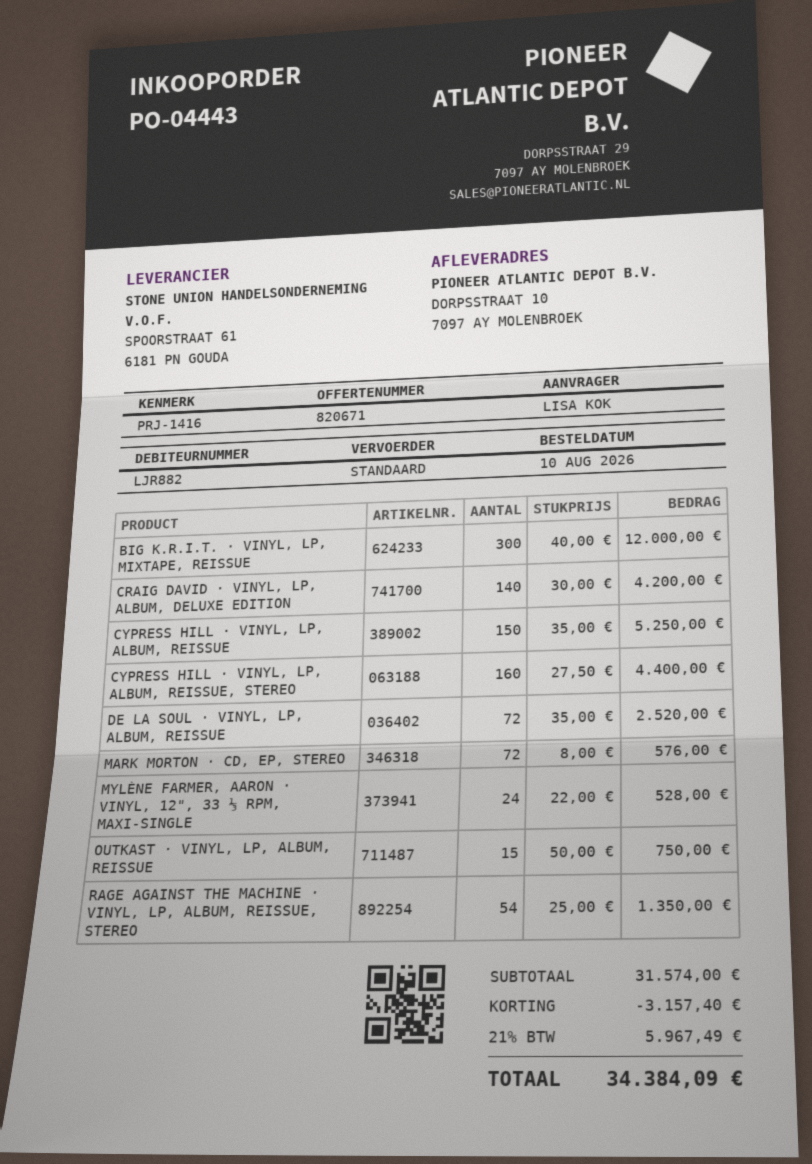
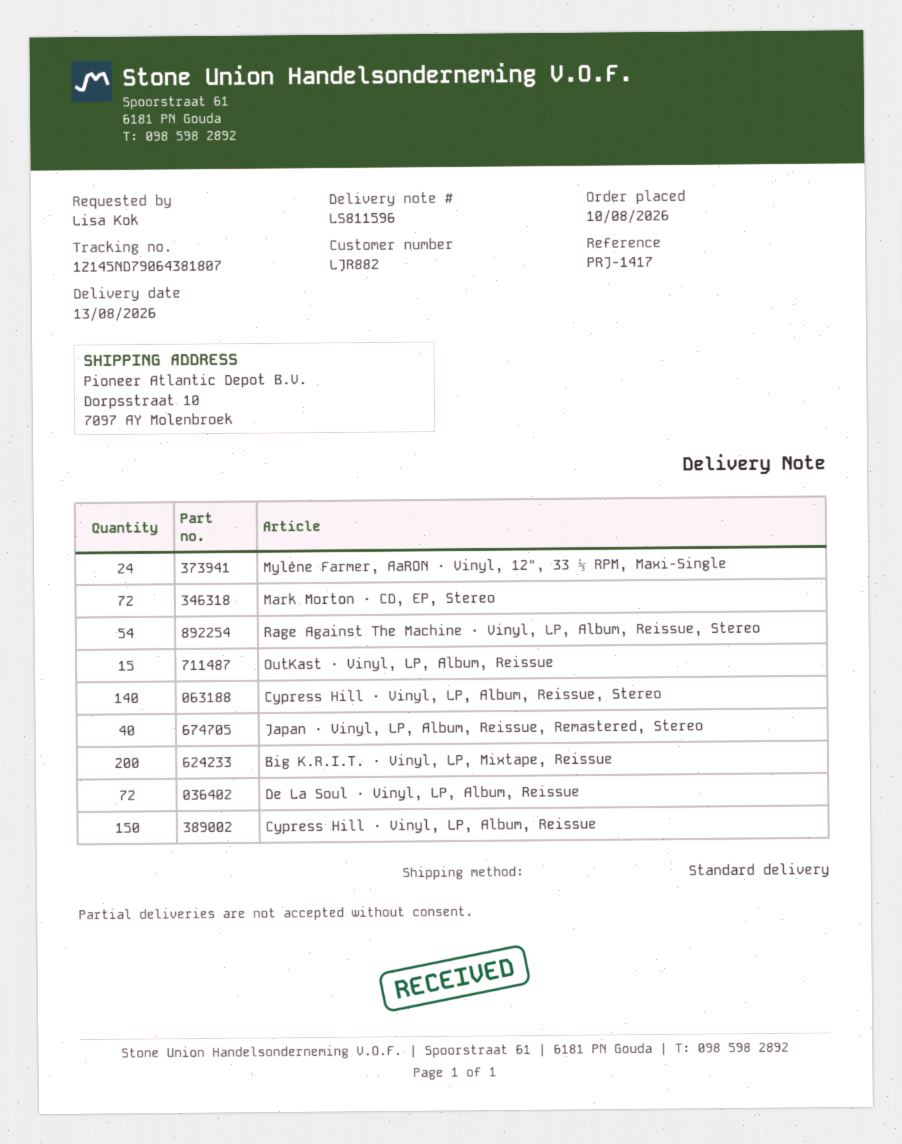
reference: PRJ-1416 -> PRJ-1417
BIG K.R.I.T. · VINYL, LP, MIXTAPE, REISSUE: 300 -> 200
CRAIG DAVID · VINYL, LP, ALBUM, DELUXE EDITION: 140 -> none
CYPRESS HILL · VINYL, LP, ALBUM, REISSUE, STEREO: 160 -> 140
Japan · Vinyl, LP, Album, Reissue, Remastered, Stereo: none -> 40

